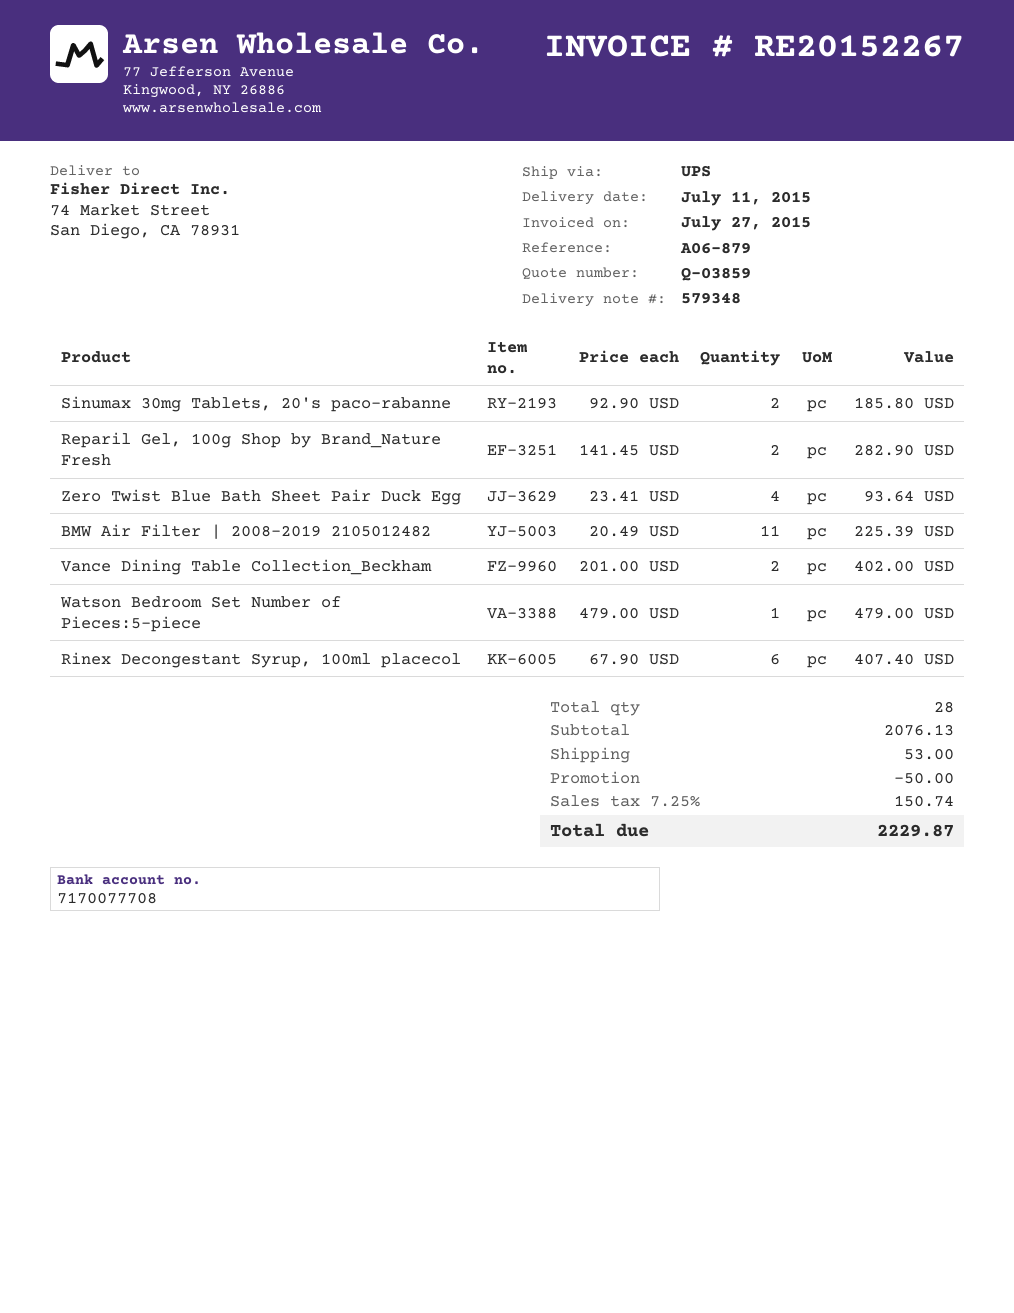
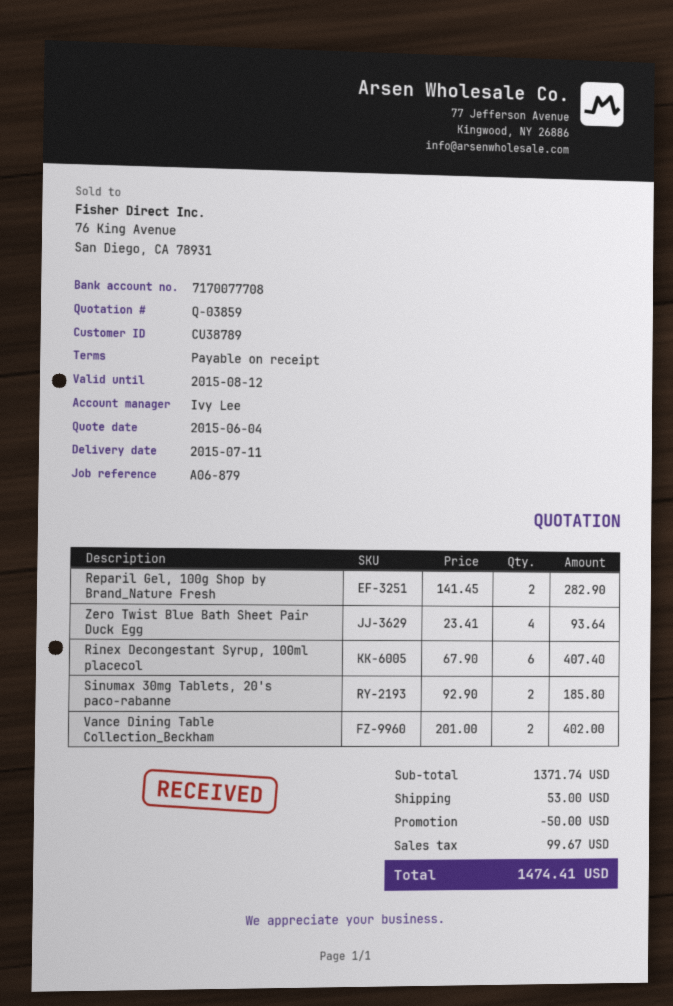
BMW Air Filter | 2008-2019 2105012482: 11 x 20.49 = 225.39 -> none
Watson Bedroom Set Number of Pieces:5-piece: 1 x 479.00 = 479.00 -> none
subtotal: 2076.13 -> 1371.74
tax: 150.74 -> 99.67
total: 2229.87 -> 1474.41

